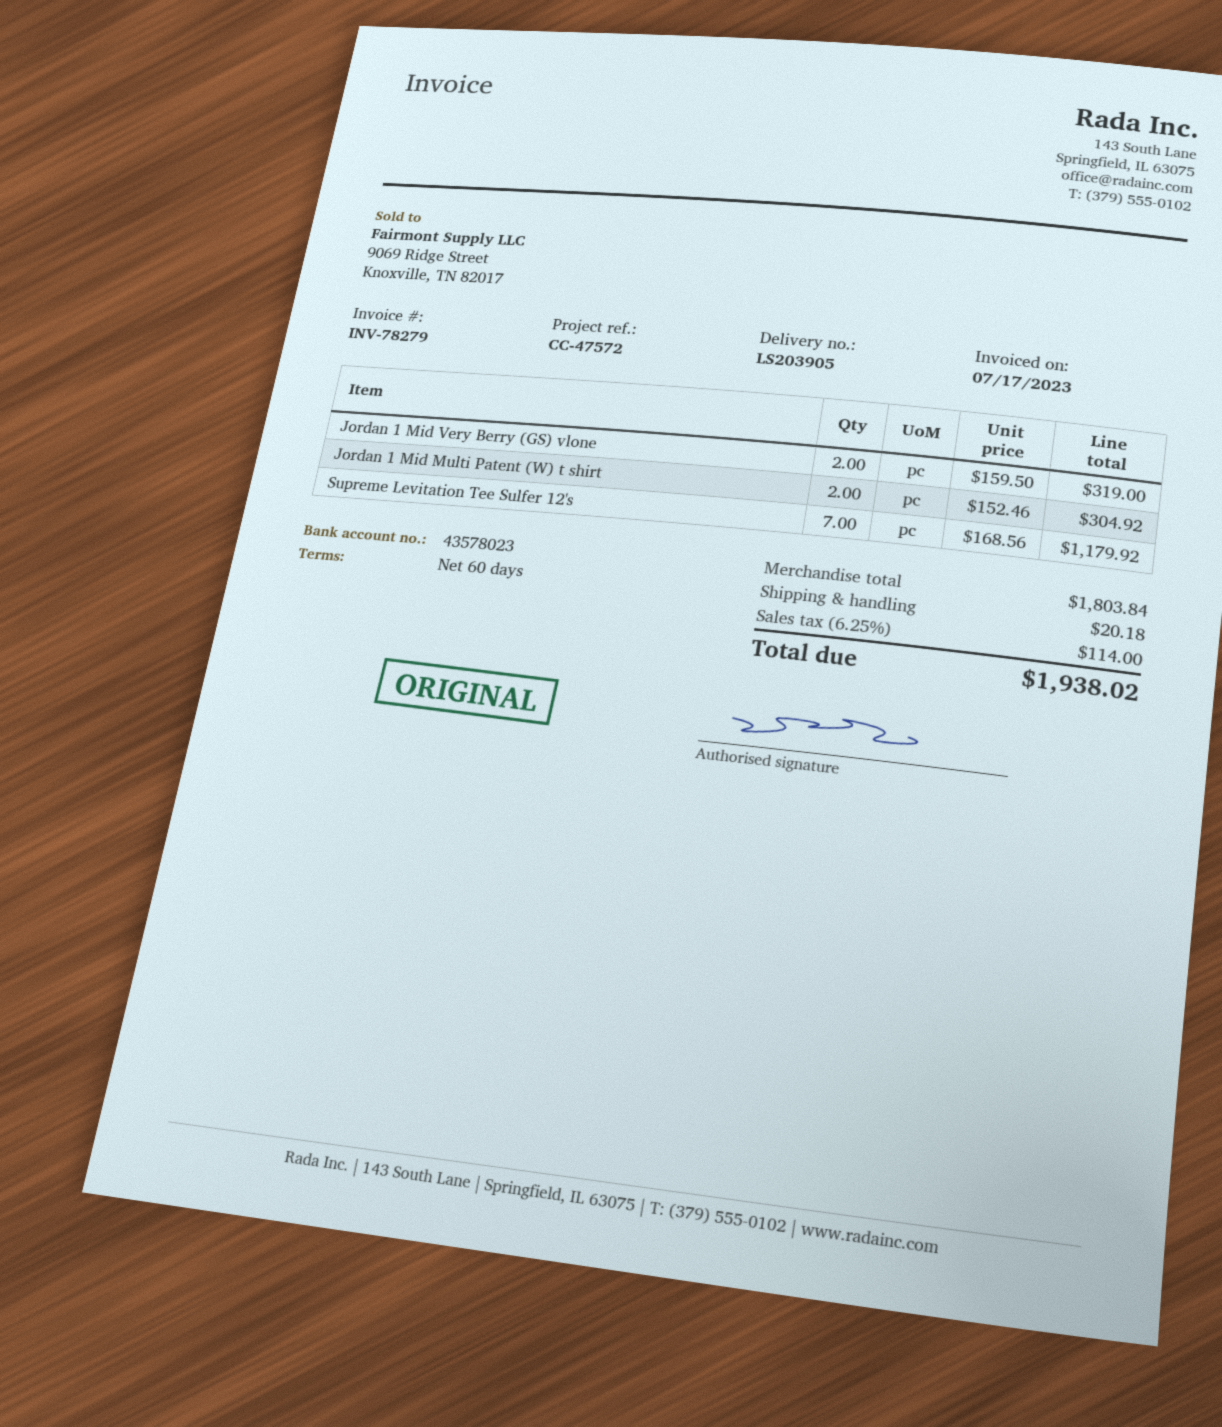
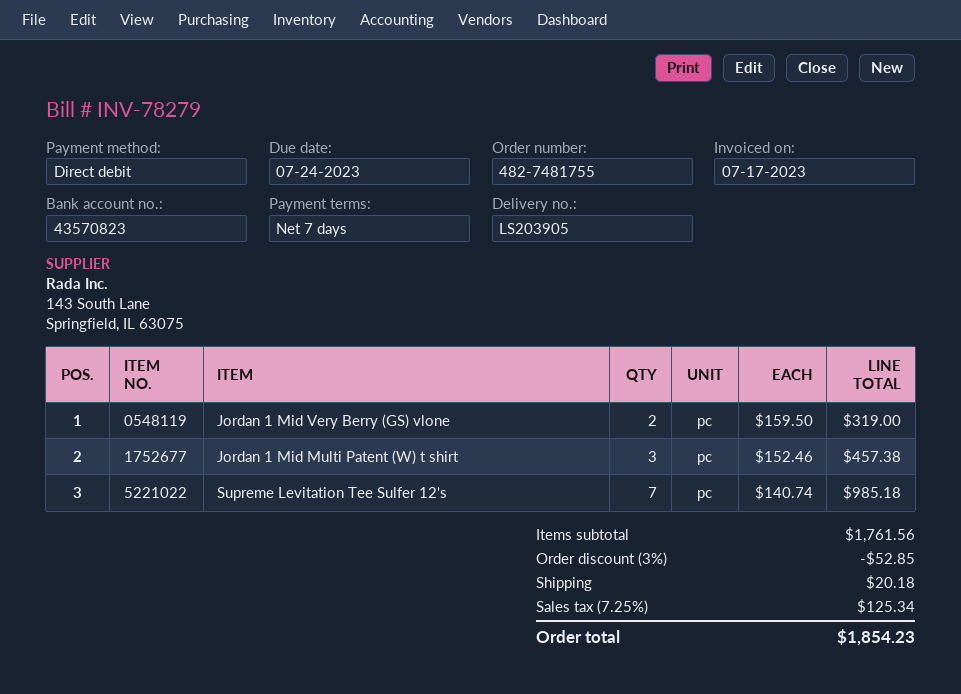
payment terms: 60 days -> 7 days
bank account: 43578023 -> 43570823
Jordan 1 Mid Multi Patent (W) t shirt: 2 x 152.46 = 304.92 -> 3 x 152.46 = 457.38
Supreme Levitation Tee Sulfer 12's: 7 x 168.56 = 1179.92 -> 7 x 140.74 = 985.18
subtotal: 1803.84 -> 1761.56
discount: none -> 3% = 52.85
tax: 6.25% = 114.00 -> 7.25% = 125.34
total: 1938.02 -> 1854.23

